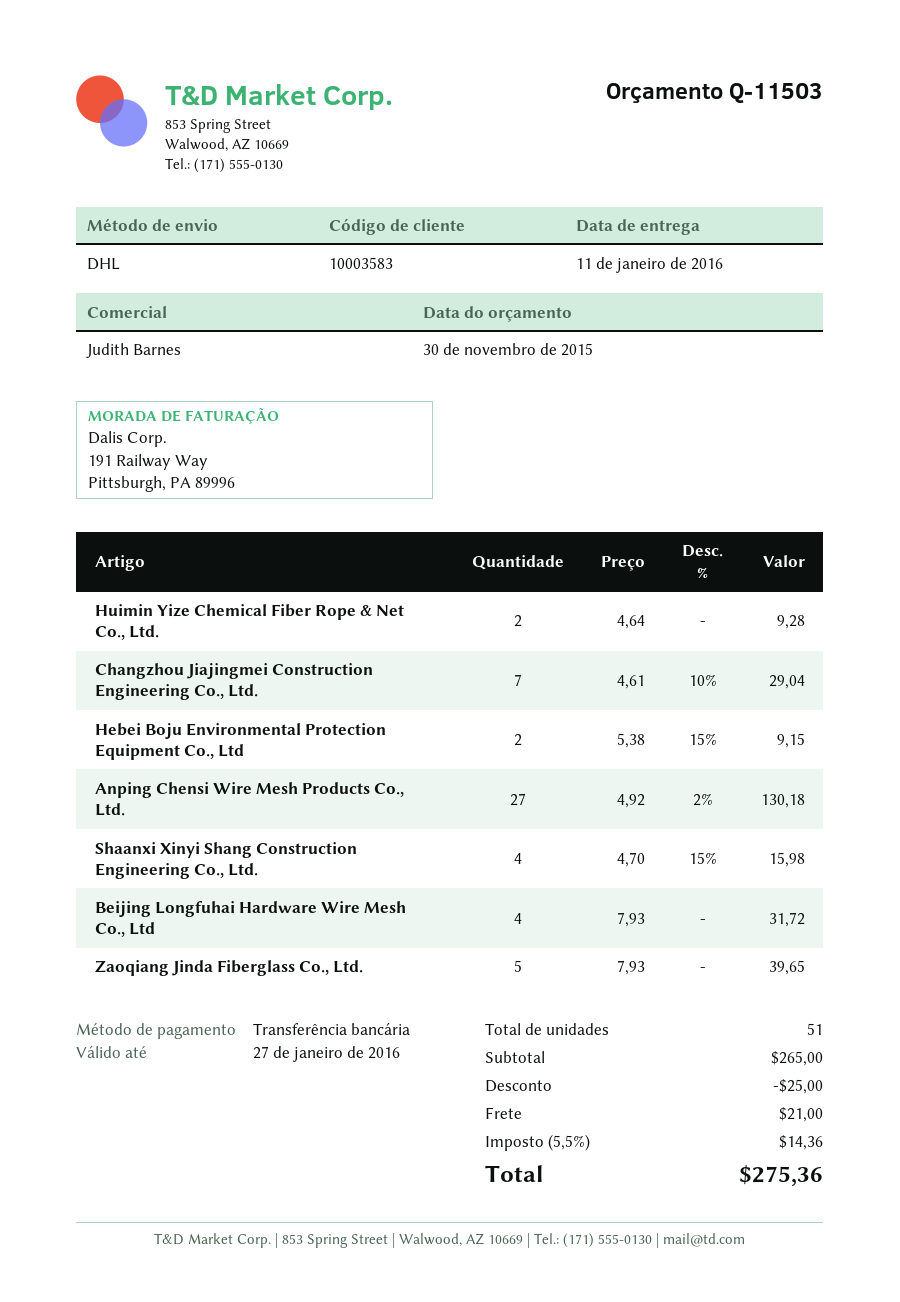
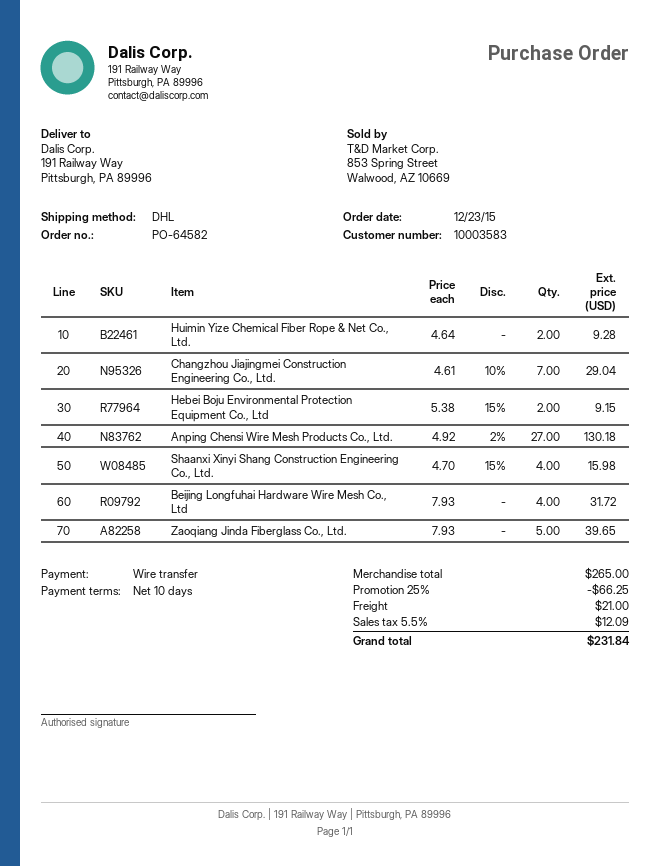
discount: 25.00 -> 66.25
tax: 5.5% = 14.36 -> 5.5% = 12.09
total: 275.36 -> 231.84

